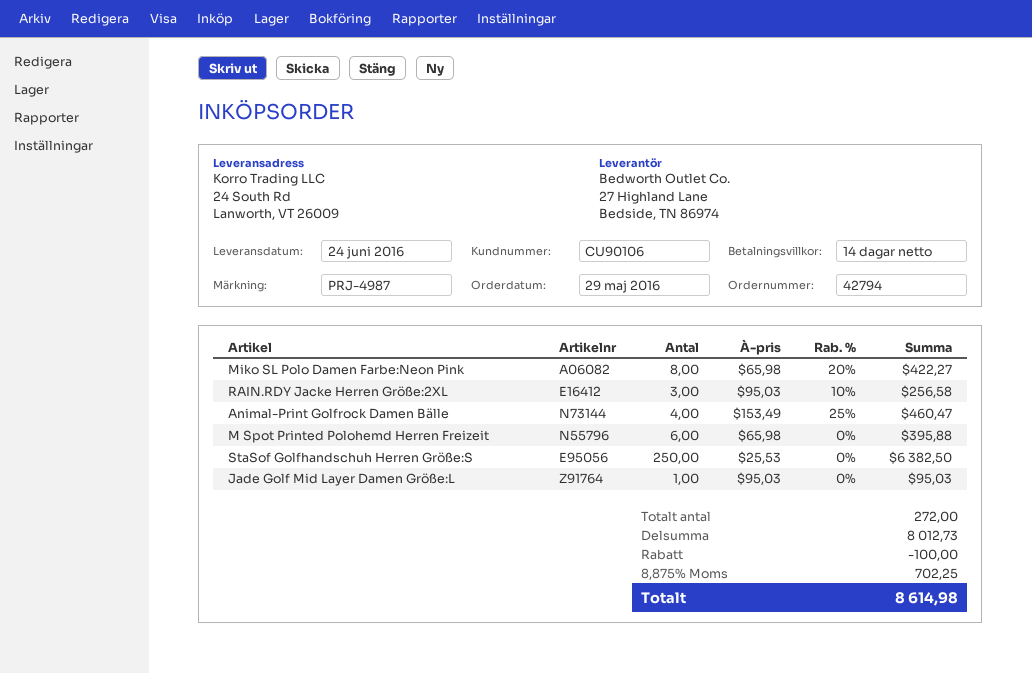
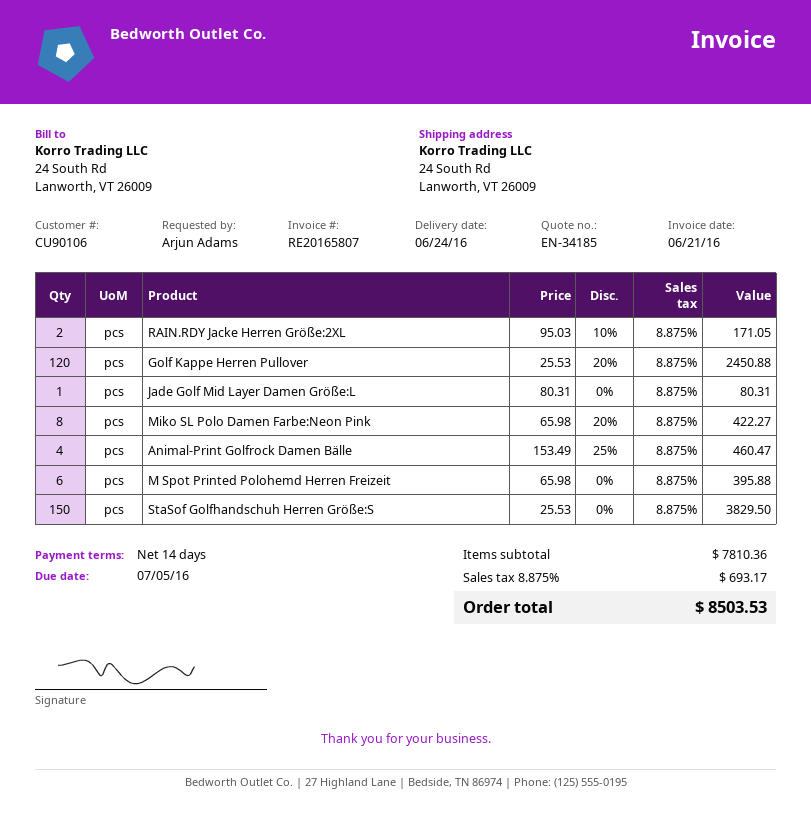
RAIN.RDY Jacke Herren Größe:2XL: 3 x 95.03 - 10% = 256.58 -> 2 x 95.03 - 10% = 171.05
StaSof Golfhandschuh Herren Größe:S: 250 x 25.53 = 6382.50 -> 150 x 25.53 = 3829.50
Jade Golf Mid Layer Damen Größe:L: 1 x 95.03 = 95.03 -> 1 x 80.31 = 80.31
Golf Kappe Herren Pullover: none -> 120 x 25.53 - 20% = 2450.88
subtotal: 8012.73 -> 7810.36
discount: 100.00 -> none
tax: 8.875% = 702.25 -> 8.875% = 693.17
total: 8614.98 -> 8503.53

